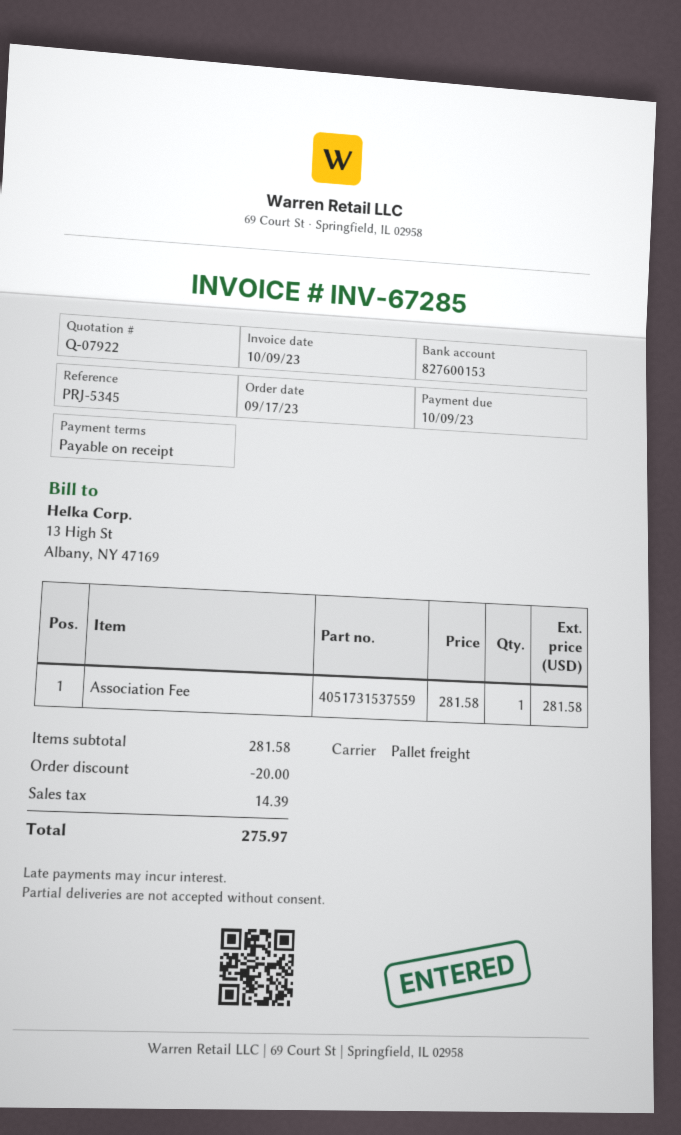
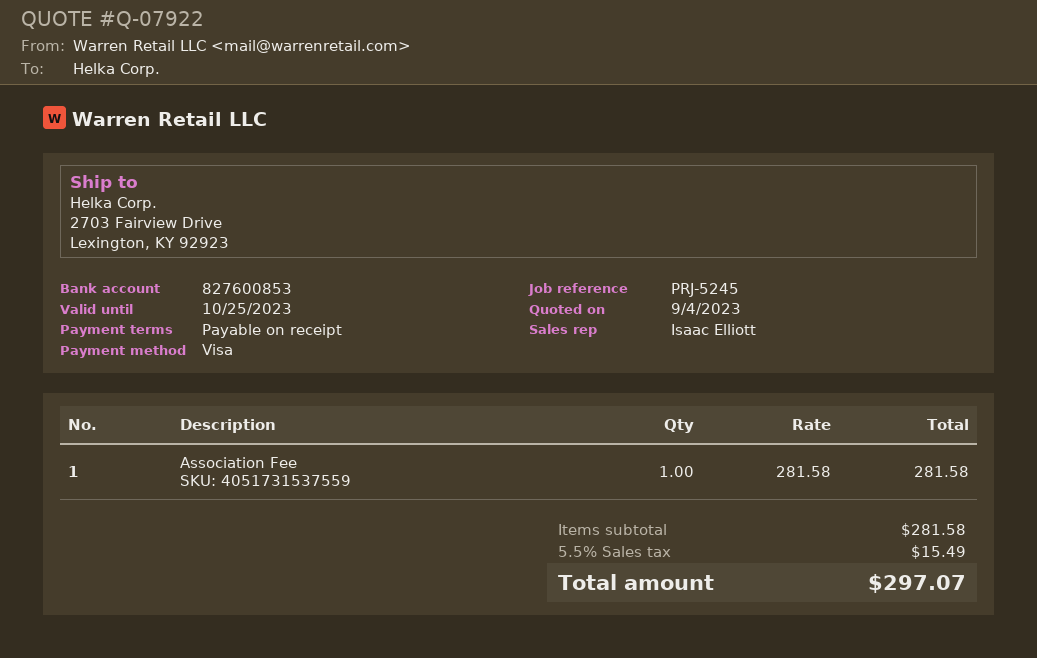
reference: PRJ-5345 -> PRJ-5245
bank account: 827600153 -> 827600853
discount: 20.00 -> none
tax: 14.39 -> 15.49
total: 275.97 -> 297.07

